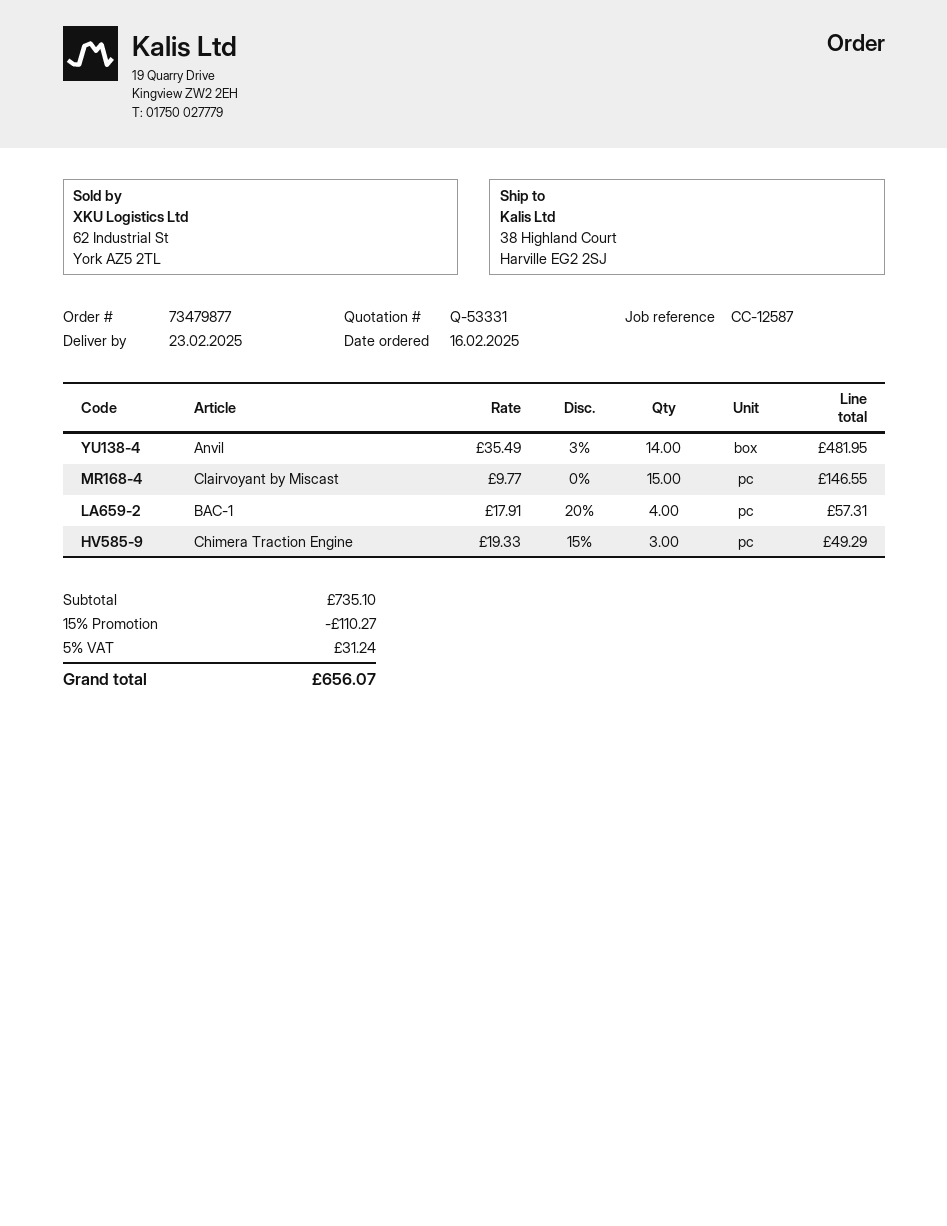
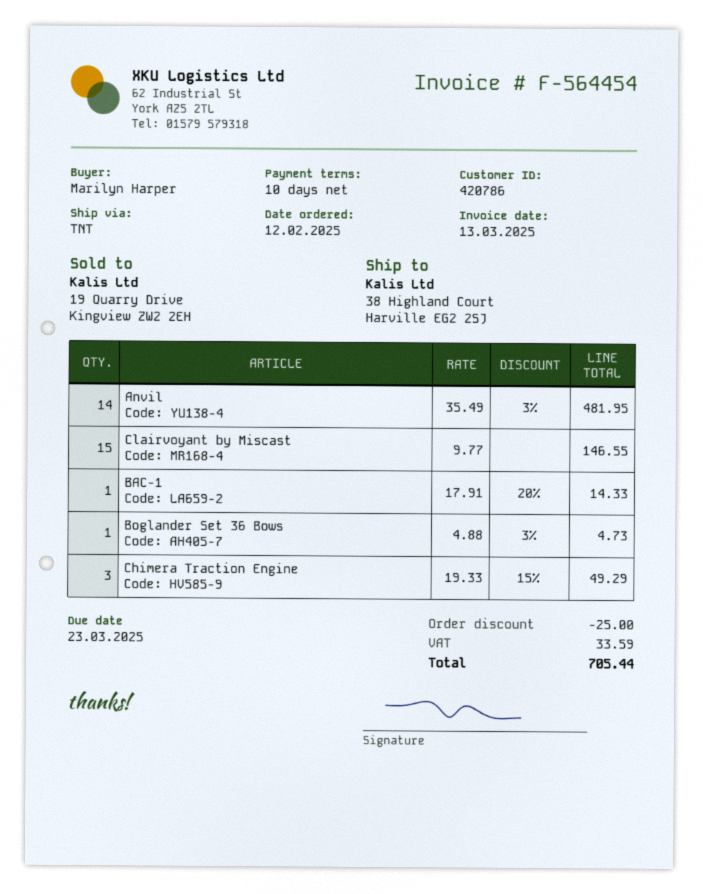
order date: 2025-02-16 -> 2025-02-12
BAC-1: 4 x 17.91 - 20% = 57.31 -> 1 x 17.91 - 20% = 14.33
Boglander Set 36 Bows: none -> 1 x 4.88 - 3% = 4.73
discount: 110.27 -> 25.00
tax: 31.24 -> 33.59
total: 656.07 -> 705.44

